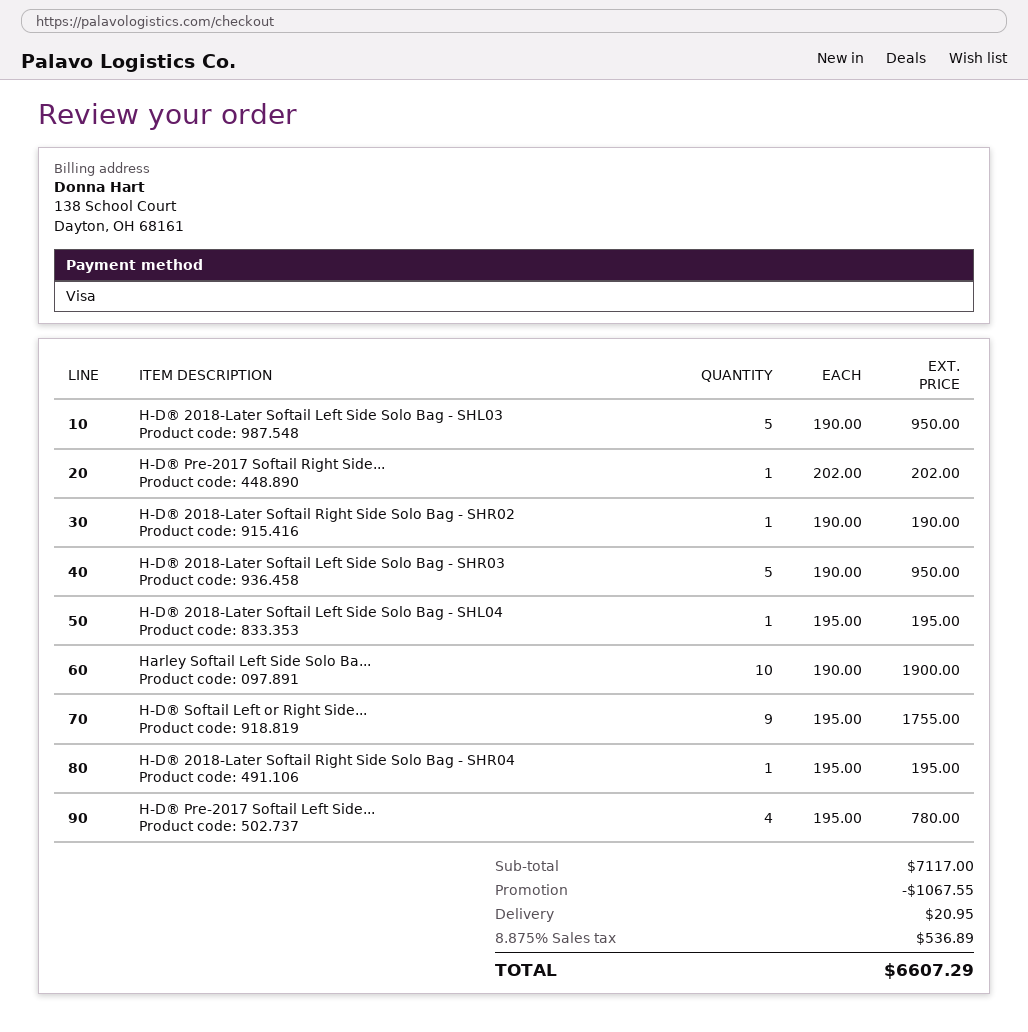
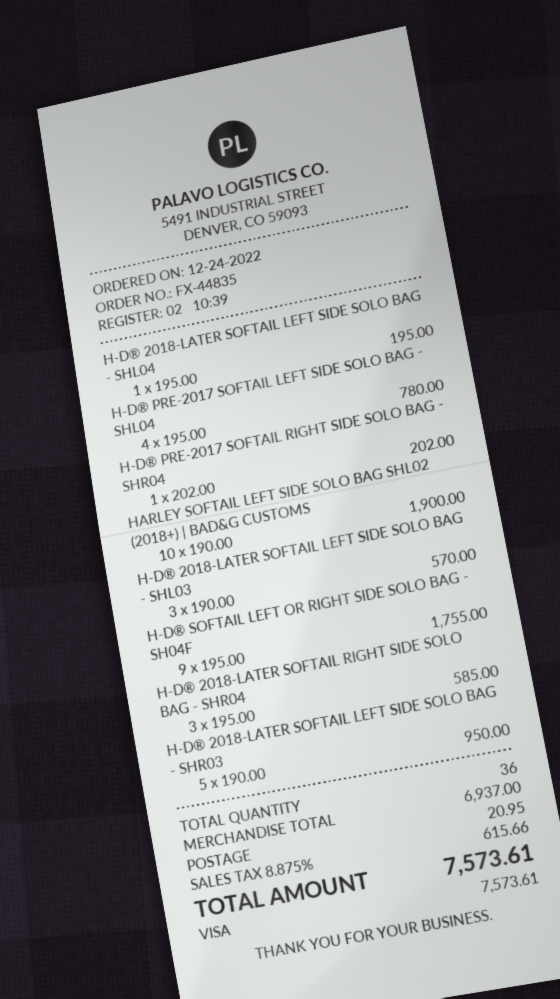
H-D® 2018-Later Softail Left Side Solo Bag - SHL03: 5 x 190.00 = 950.00 -> 3 x 190.00 = 570.00
H-D® 2018-Later Softail Right Side Solo Bag - SHR02: 1 x 190.00 = 190.00 -> none
H-D® 2018-Later Softail Right Side Solo Bag - SHR04: 1 x 195.00 = 195.00 -> 3 x 195.00 = 585.00
subtotal: 7117.00 -> 6937.00
discount: 1067.55 -> none
tax: 8.875% = 536.89 -> 8.875% = 615.66
total: 6607.29 -> 7573.61

